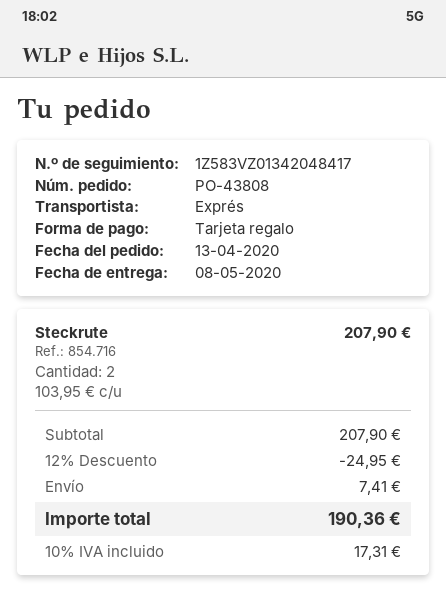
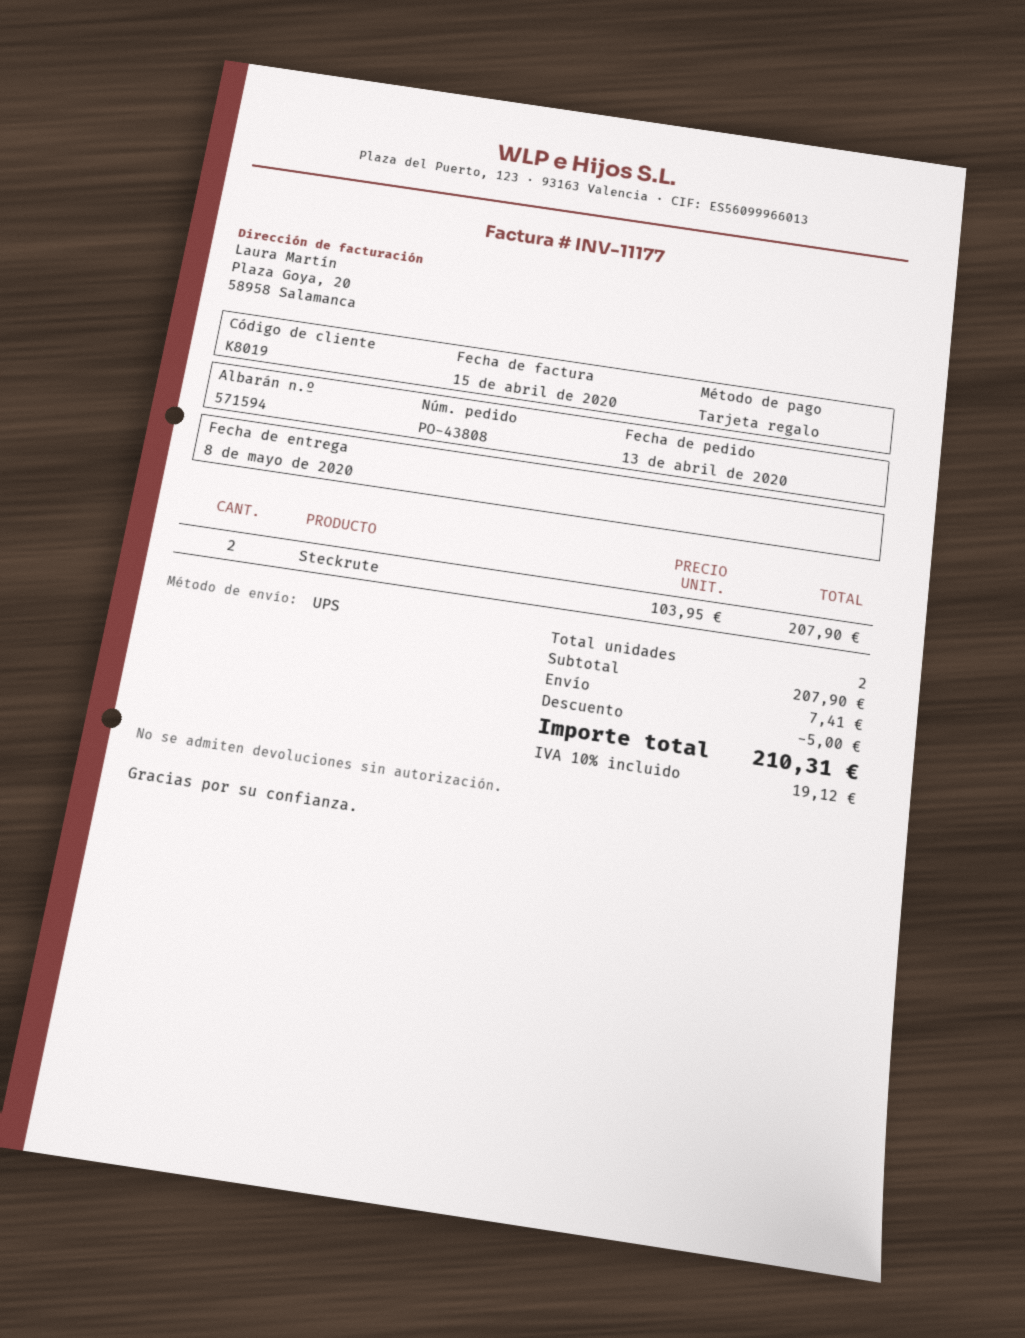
shipping method: express -> UPS
discount: 24.95 -> 5.00
tax: 10% = 17.31 -> 10% = 19.12
total: 190.36 -> 210.31

